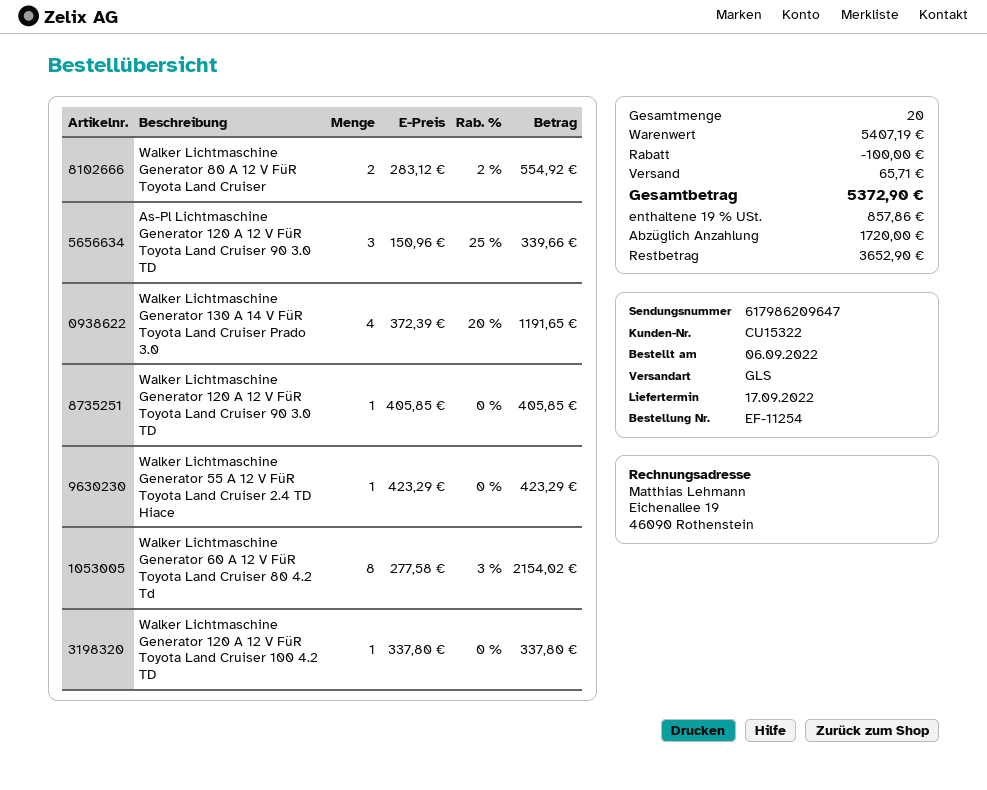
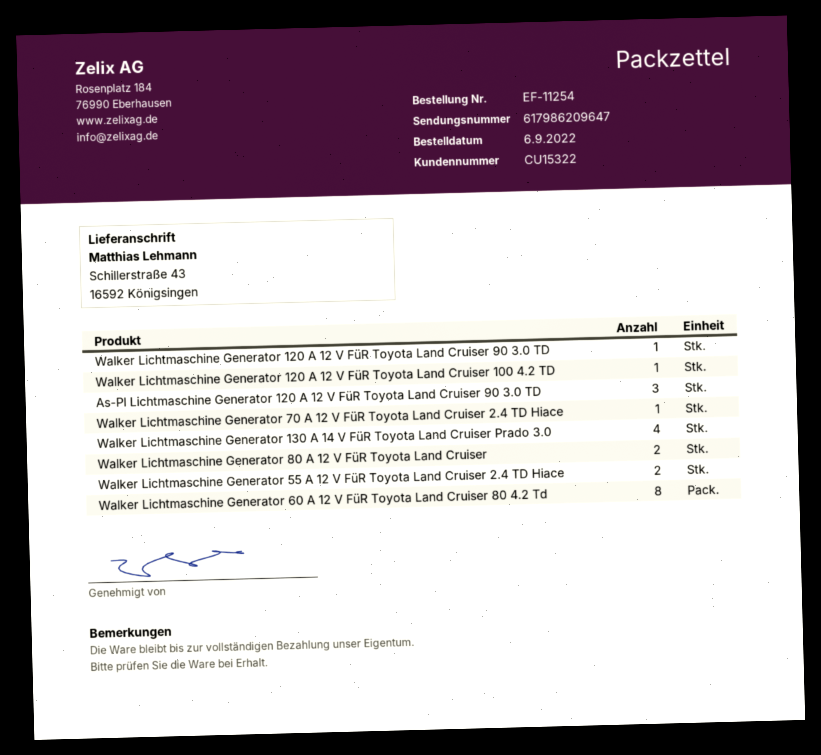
Walker Lichtmaschine Generator 55 A 12 V FüR Toyota Land Cruiser 2.4 TD Hiace: 1 -> 2
Walker Lichtmaschine Generator 70 A 12 V FüR Toyota Land Cruiser 2.4 TD Hiace: none -> 1

